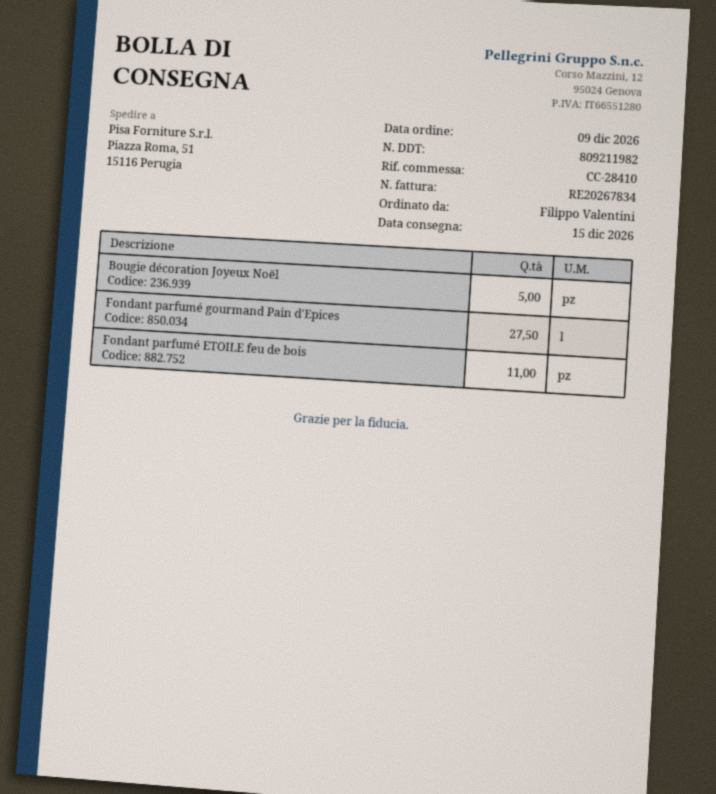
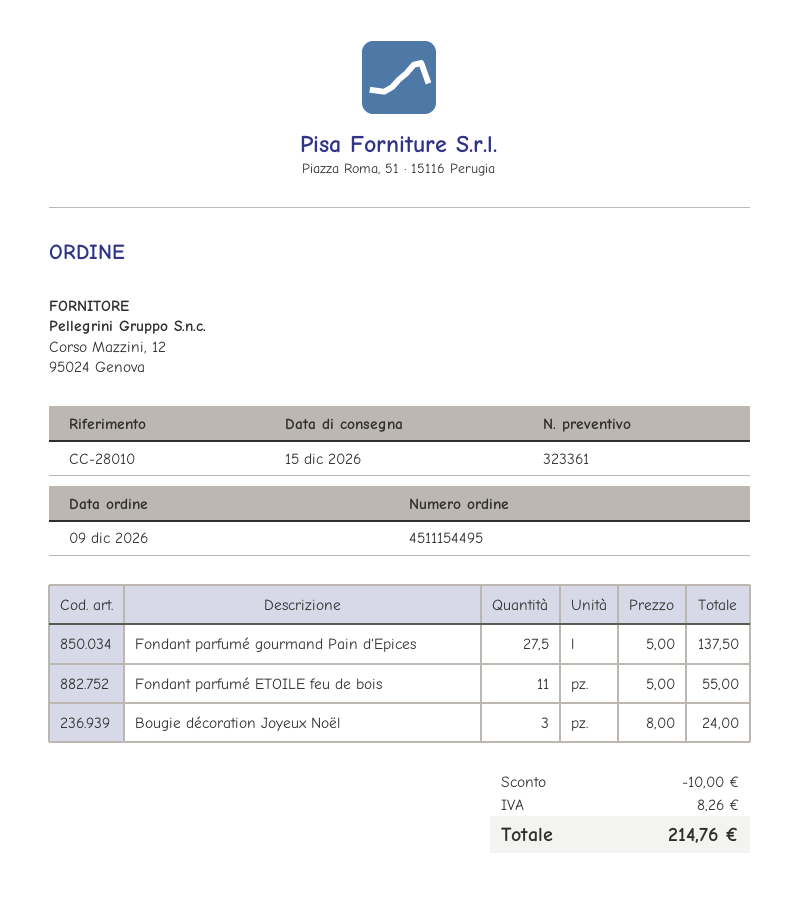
reference: CC-28410 -> CC-28010
Bougie décoration Joyeux Noël: 5 -> 3

